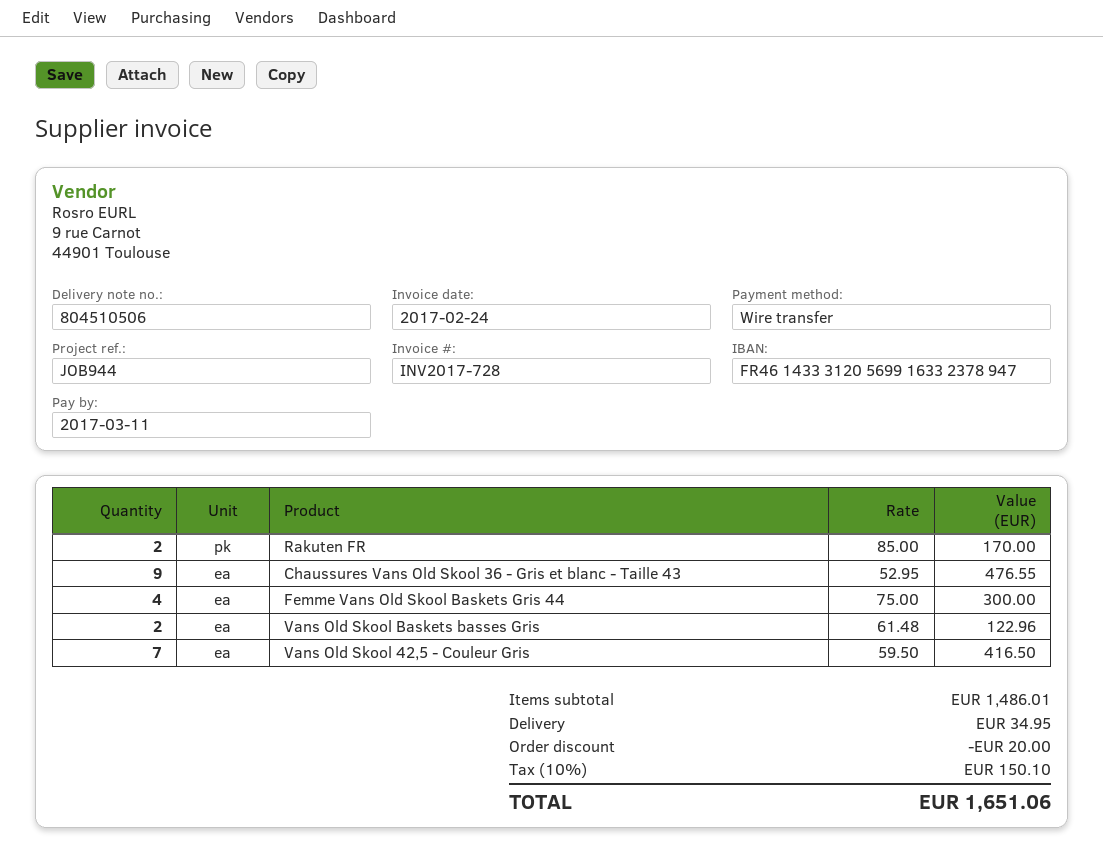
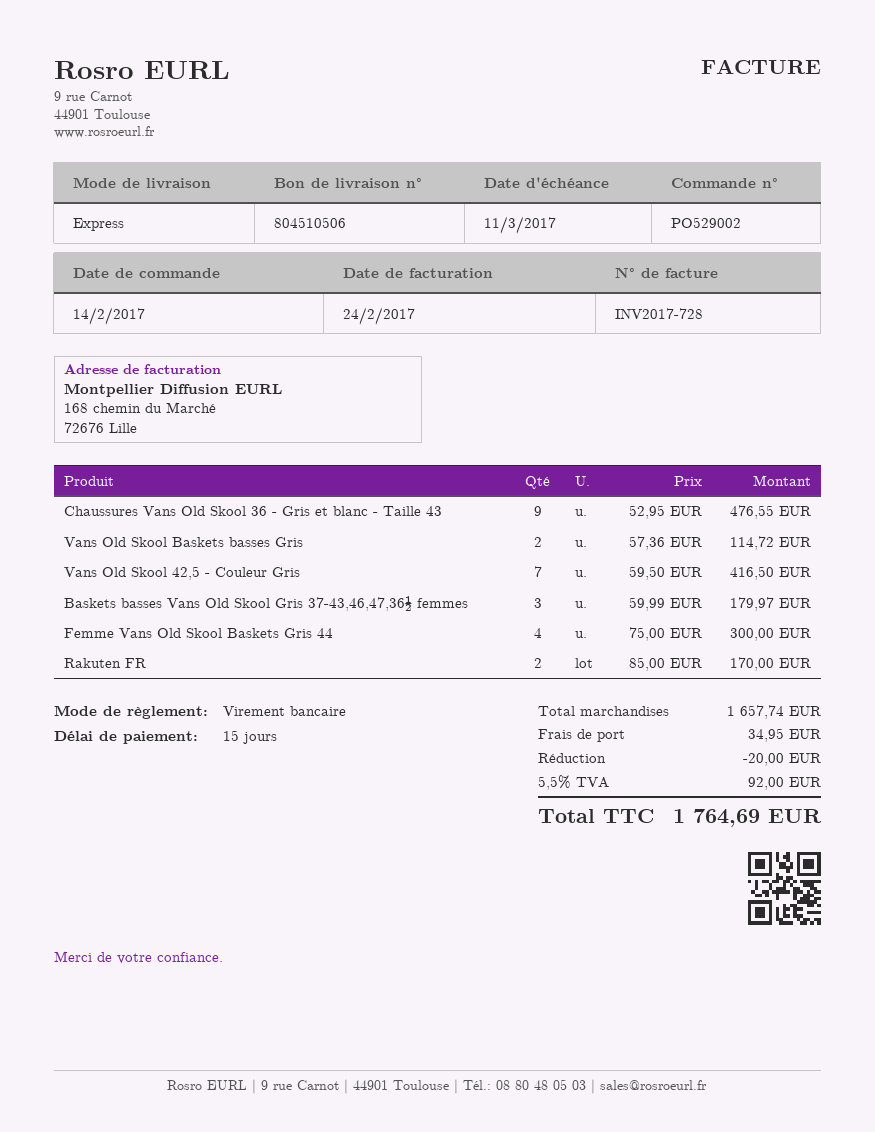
Vans Old Skool Baskets basses Gris: 2 x 61.48 = 122.96 -> 2 x 57.36 = 114.72
Baskets basses Vans Old Skool Gris 37-43,46,47,36½ femmes: none -> 3 x 59.99 = 179.97
subtotal: 1486.01 -> 1657.74
tax: 10% = 150.10 -> 5.5% = 92.00
total: 1651.06 -> 1764.69

